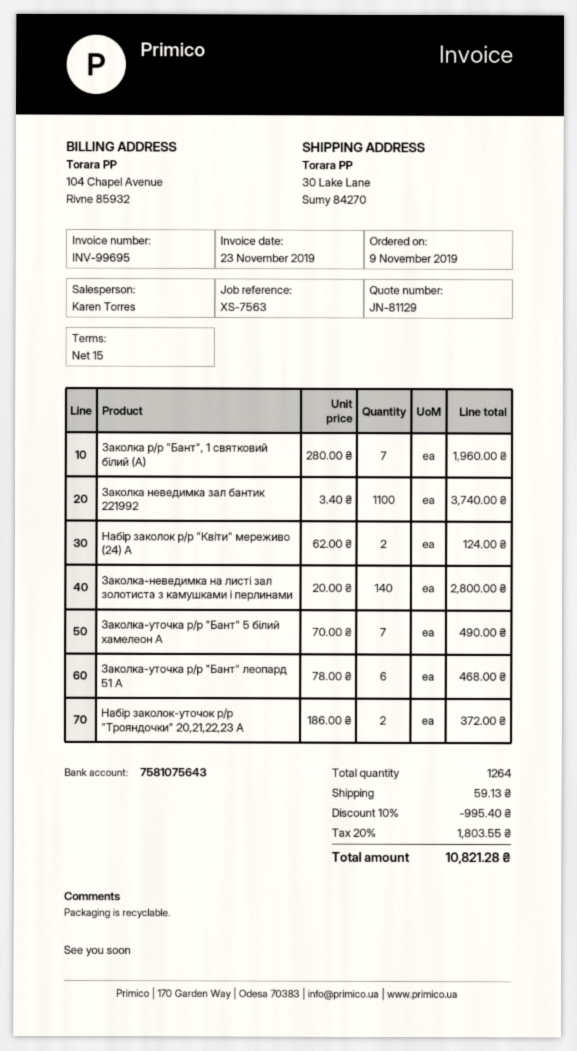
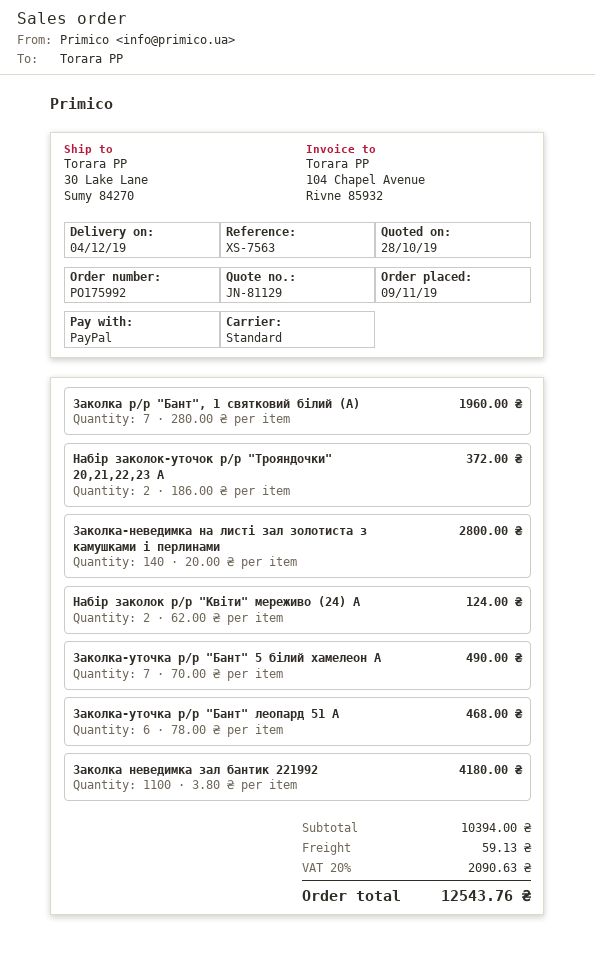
Заколка неведимка зал бантик 221992: 1100 x 3.40 = 3740.00 -> 1100 x 3.80 = 4180.00
discount: 10% = 995.40 -> none
tax: 20% = 1803.55 -> 20% = 2090.63
total: 10821.28 -> 12543.76

